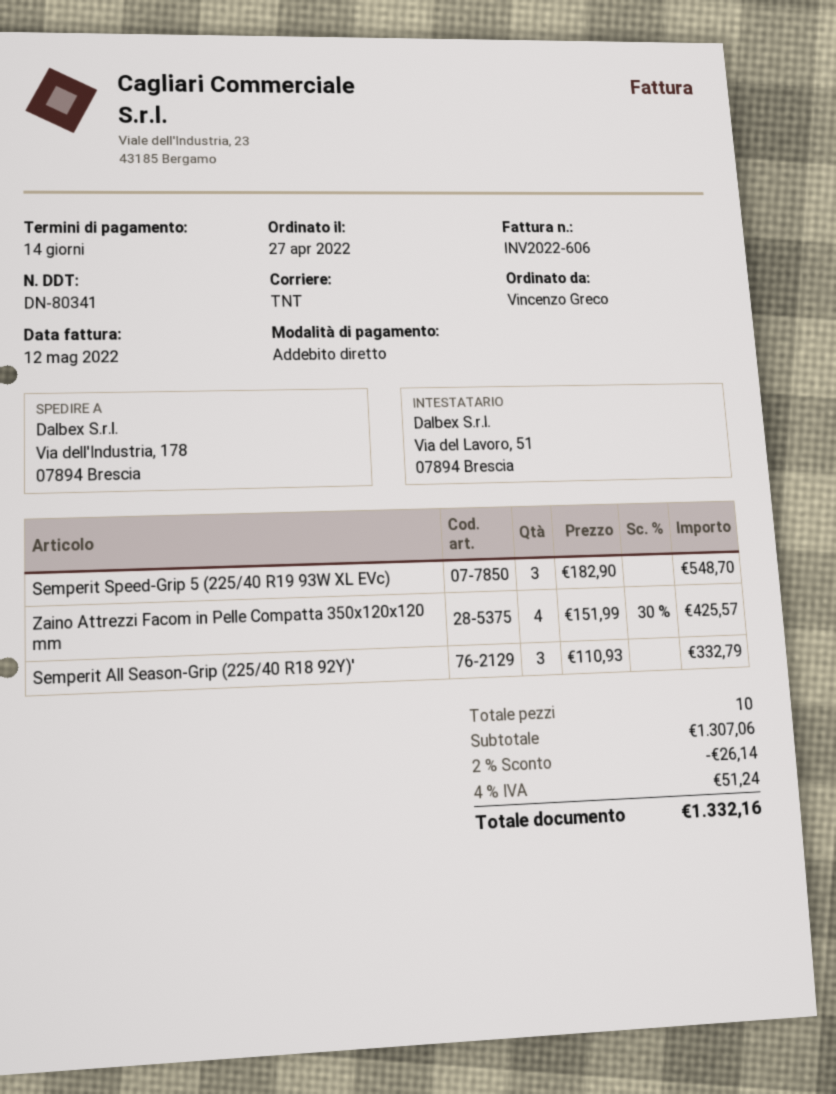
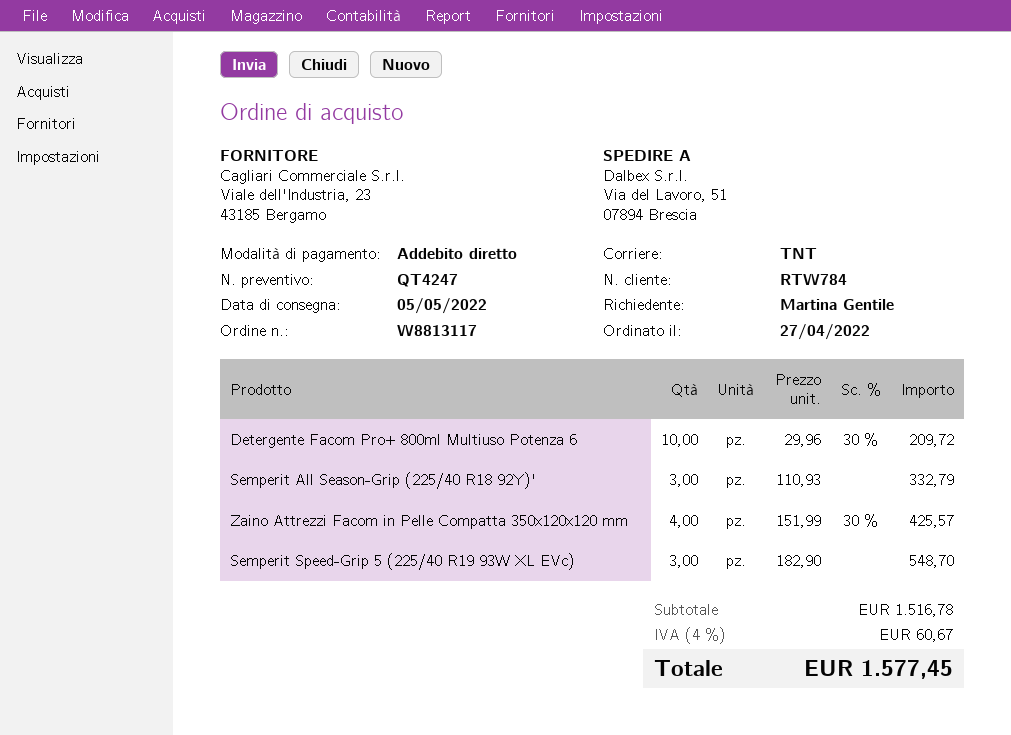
ordered by: Vincenzo Greco -> Martina Gentile
ship to: Via dell'Industria, 178, 07894 Brescia -> Via del Lavoro, 51, 07894 Brescia
Detergente Facom Pro+ 800ml Multiuso Potenza 6: none -> 10 x 29.96 - 30% = 209.72
subtotal: 1307.06 -> 1516.78
discount: 2% = 26.14 -> none
tax: 4% = 51.24 -> 4% = 60.67
total: 1332.16 -> 1577.45

